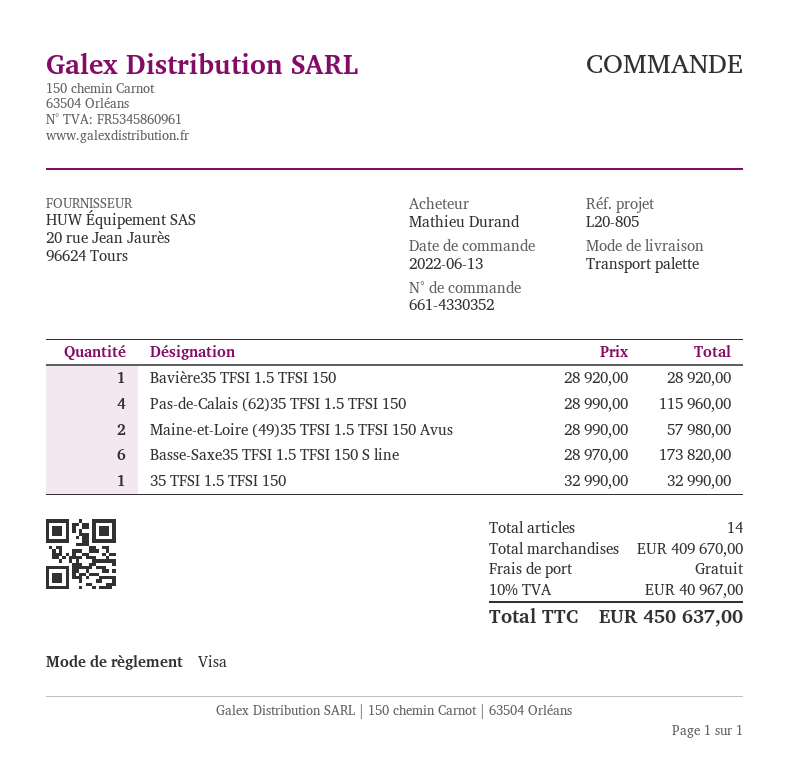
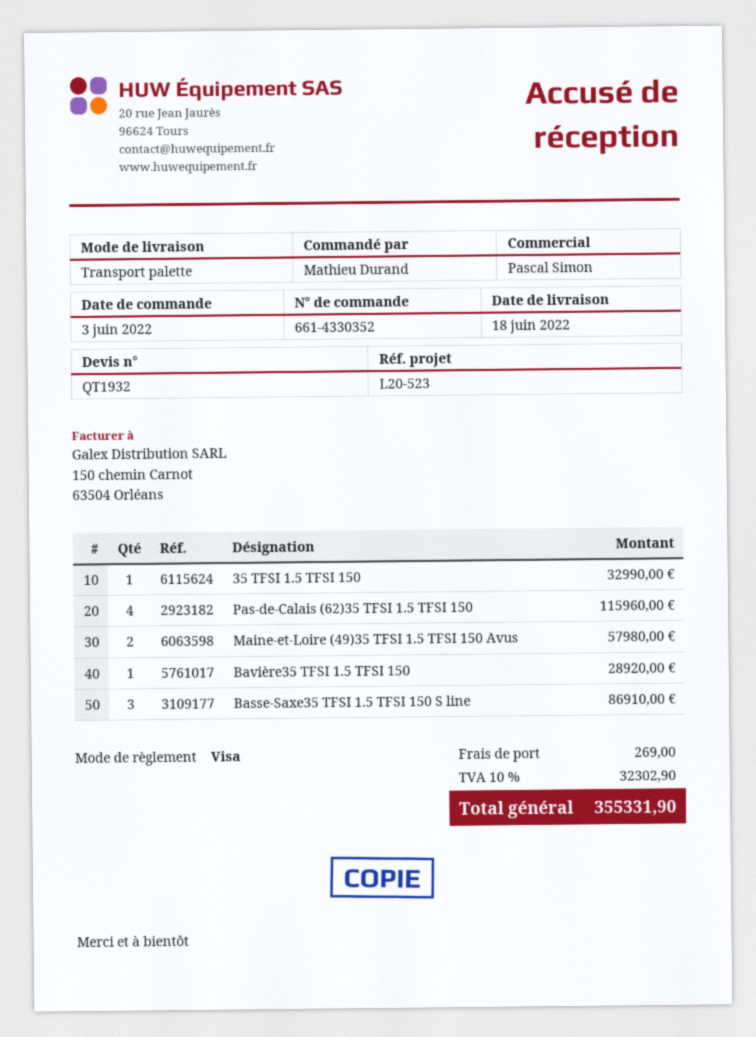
order date: 2022-06-13 -> 2022-06-03
reference: L20-805 -> L20-523
Basse-Saxe35 TFSI 1.5 TFSI 150 S line: 6 for 173820.00 -> 3 for 86910.00
shipping: 0.00 -> 269.00
tax: 10% = 40967.00 -> 10% = 32302.90
total: 450637.00 -> 355331.90

